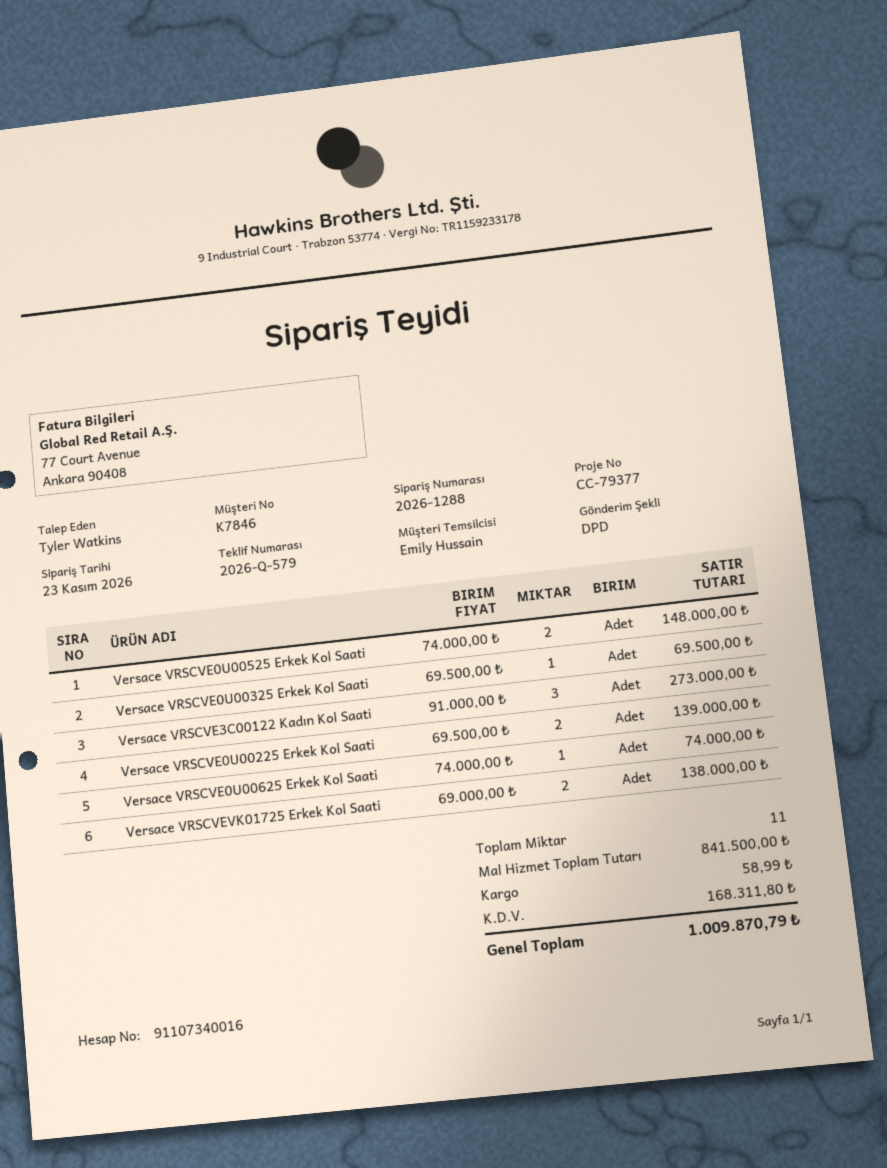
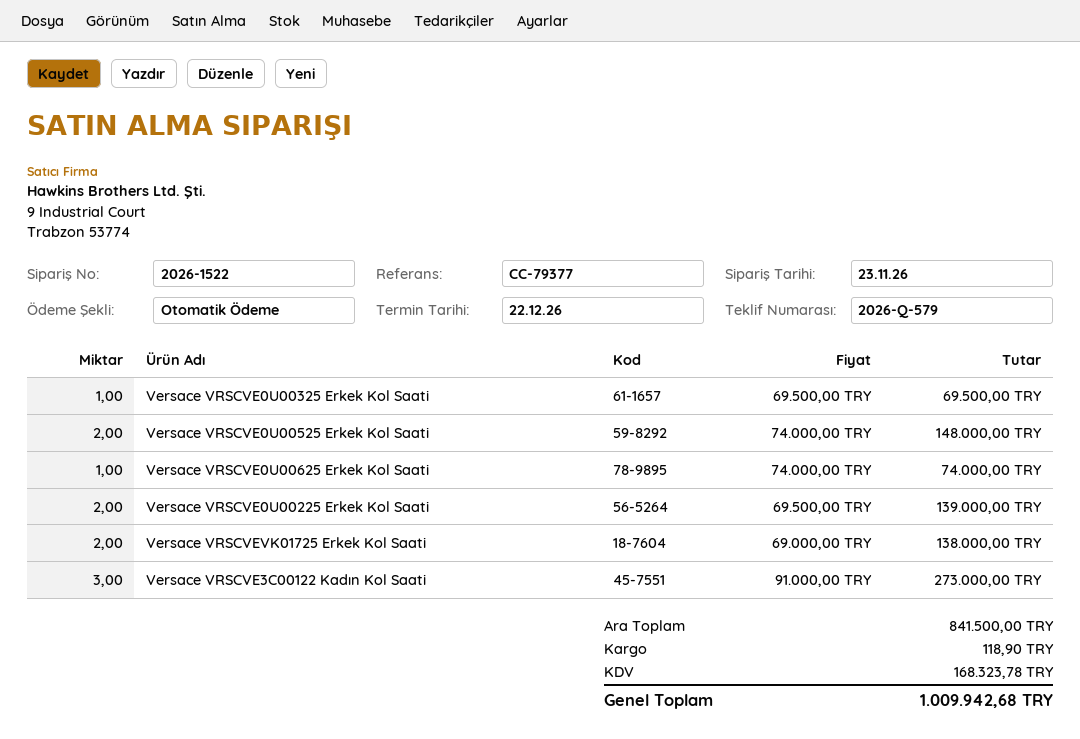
order number: 2026-1288 -> 2026-1522
shipping: 58.99 -> 118.90
tax: 168311.80 -> 168323.78
total: 1009870.79 -> 1009942.68

